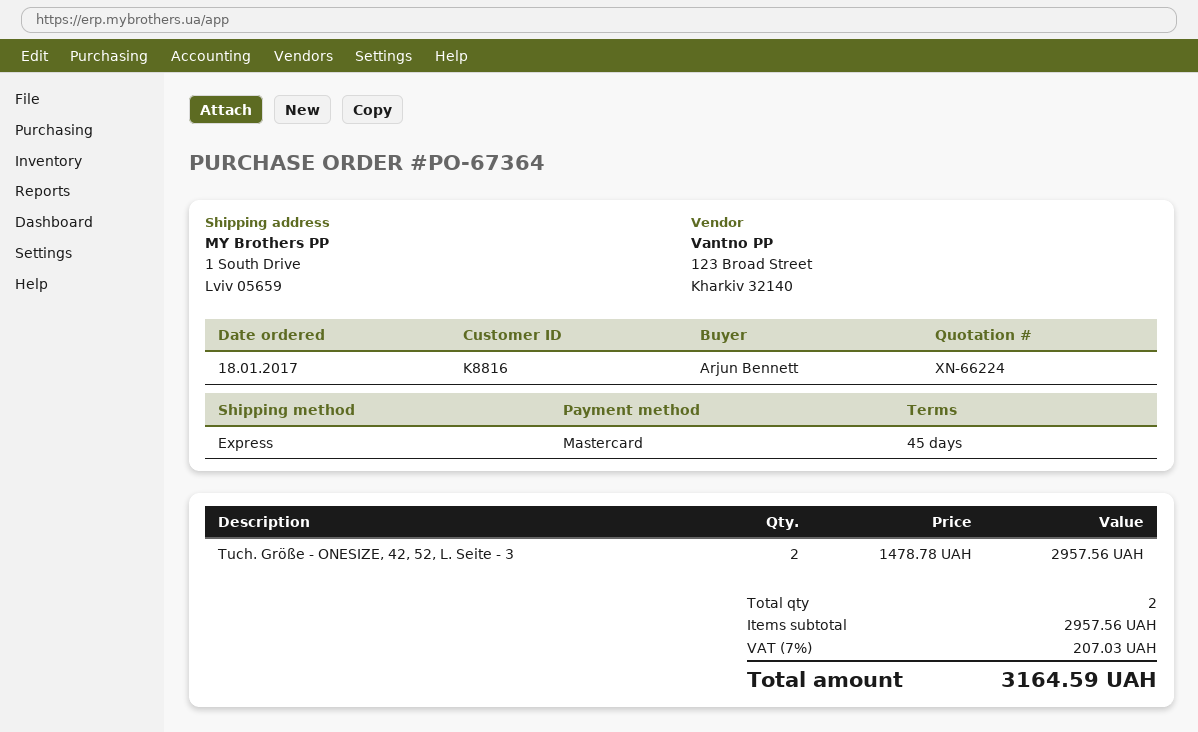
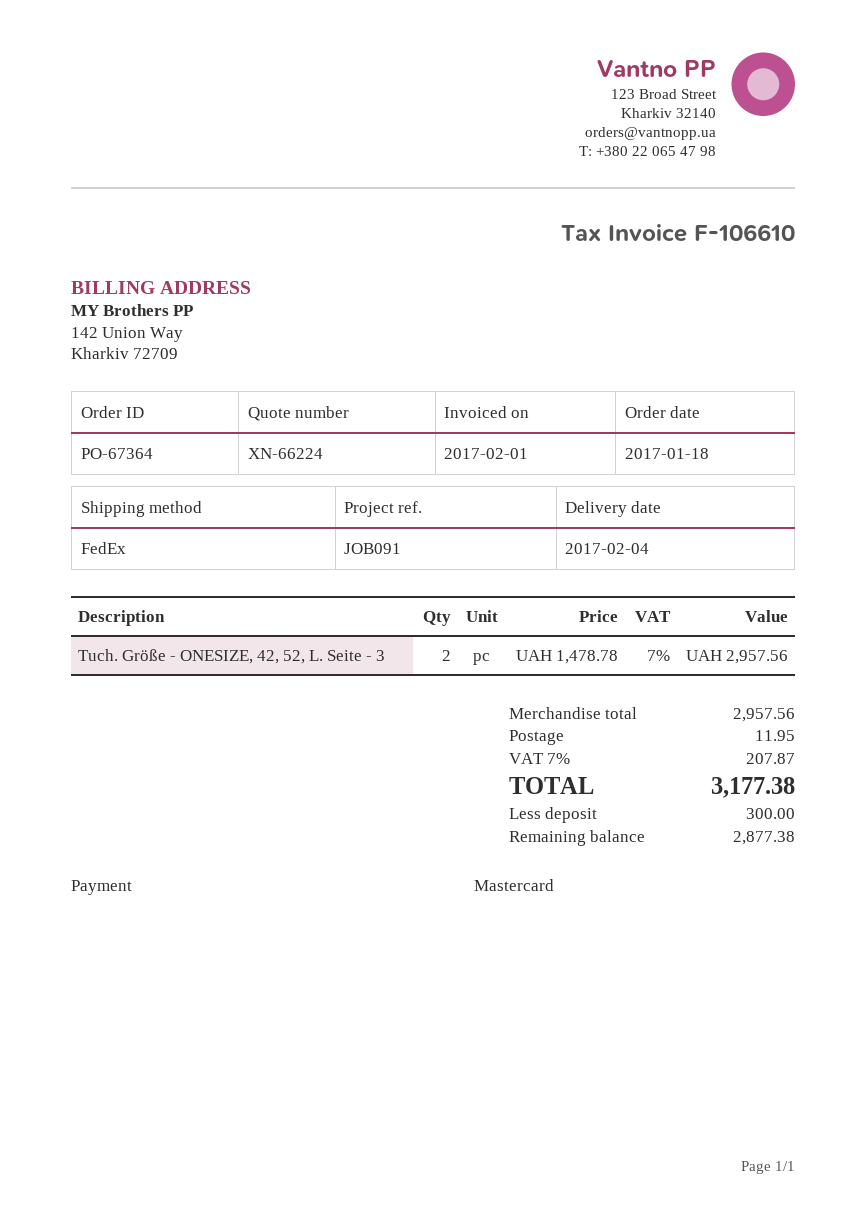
shipping method: express -> FedEx
shipping: none -> 11.95
tax: 7% = 207.03 -> 7% = 207.87
total: 3164.59 -> 3177.38

